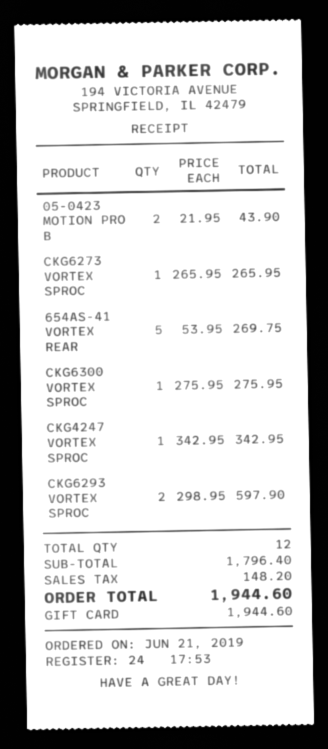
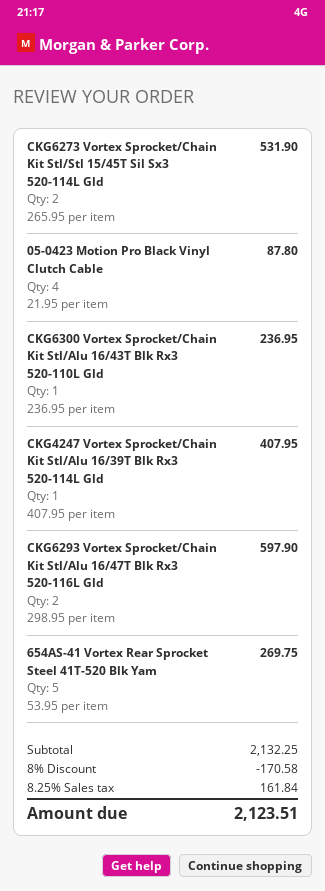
05-0423 MOTION PRO B: 2 x 21.95 = 43.90 -> 4 x 21.95 = 87.80
CKG6273 VORTEX SPROC: 1 x 265.95 = 265.95 -> 2 x 265.95 = 531.90
CKG6300 VORTEX SPROC: 1 x 275.95 = 275.95 -> 1 x 236.95 = 236.95
CKG4247 VORTEX SPROC: 1 x 342.95 = 342.95 -> 1 x 407.95 = 407.95
subtotal: 1796.40 -> 2132.25
discount: none -> 8% = 170.58
tax: 148.20 -> 161.84
total: 1944.60 -> 2123.51

